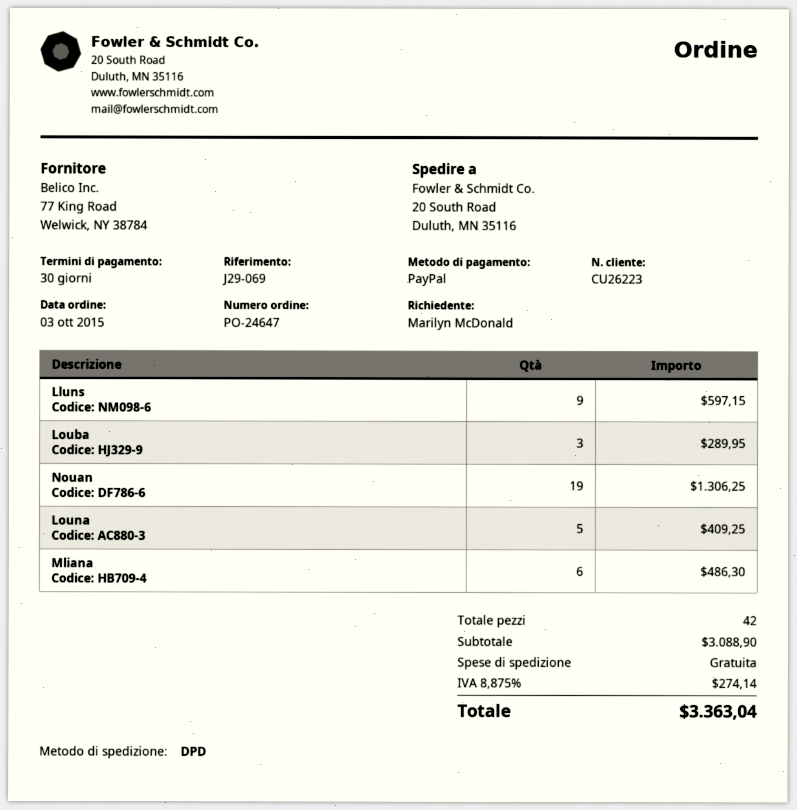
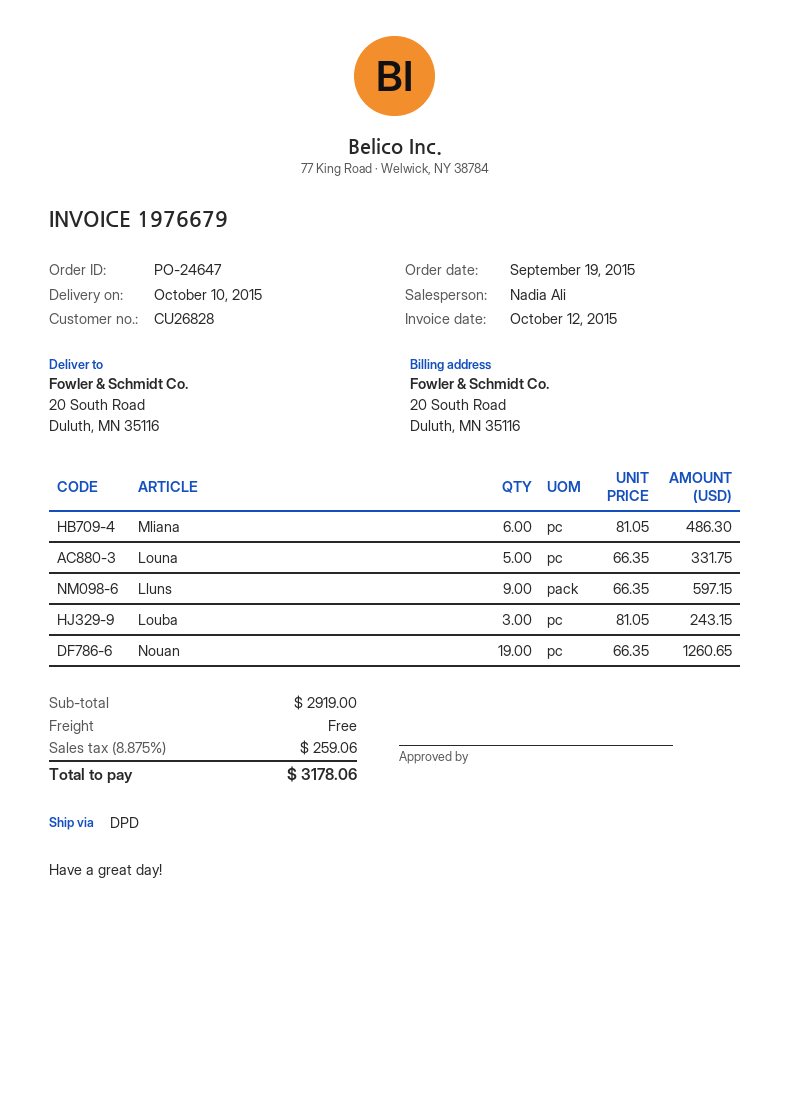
order date: 2015-10-03 -> 2015-09-19
customer number: CU26223 -> CU26828
Louba: 3 for 289.95 -> 3 for 243.15
Nouan: 19 for 1306.25 -> 19 for 1260.65
Louna: 5 for 409.25 -> 5 for 331.75
subtotal: 3088.90 -> 2919.00
tax: 8.875% = 274.14 -> 8.875% = 259.06
total: 3363.04 -> 3178.06

